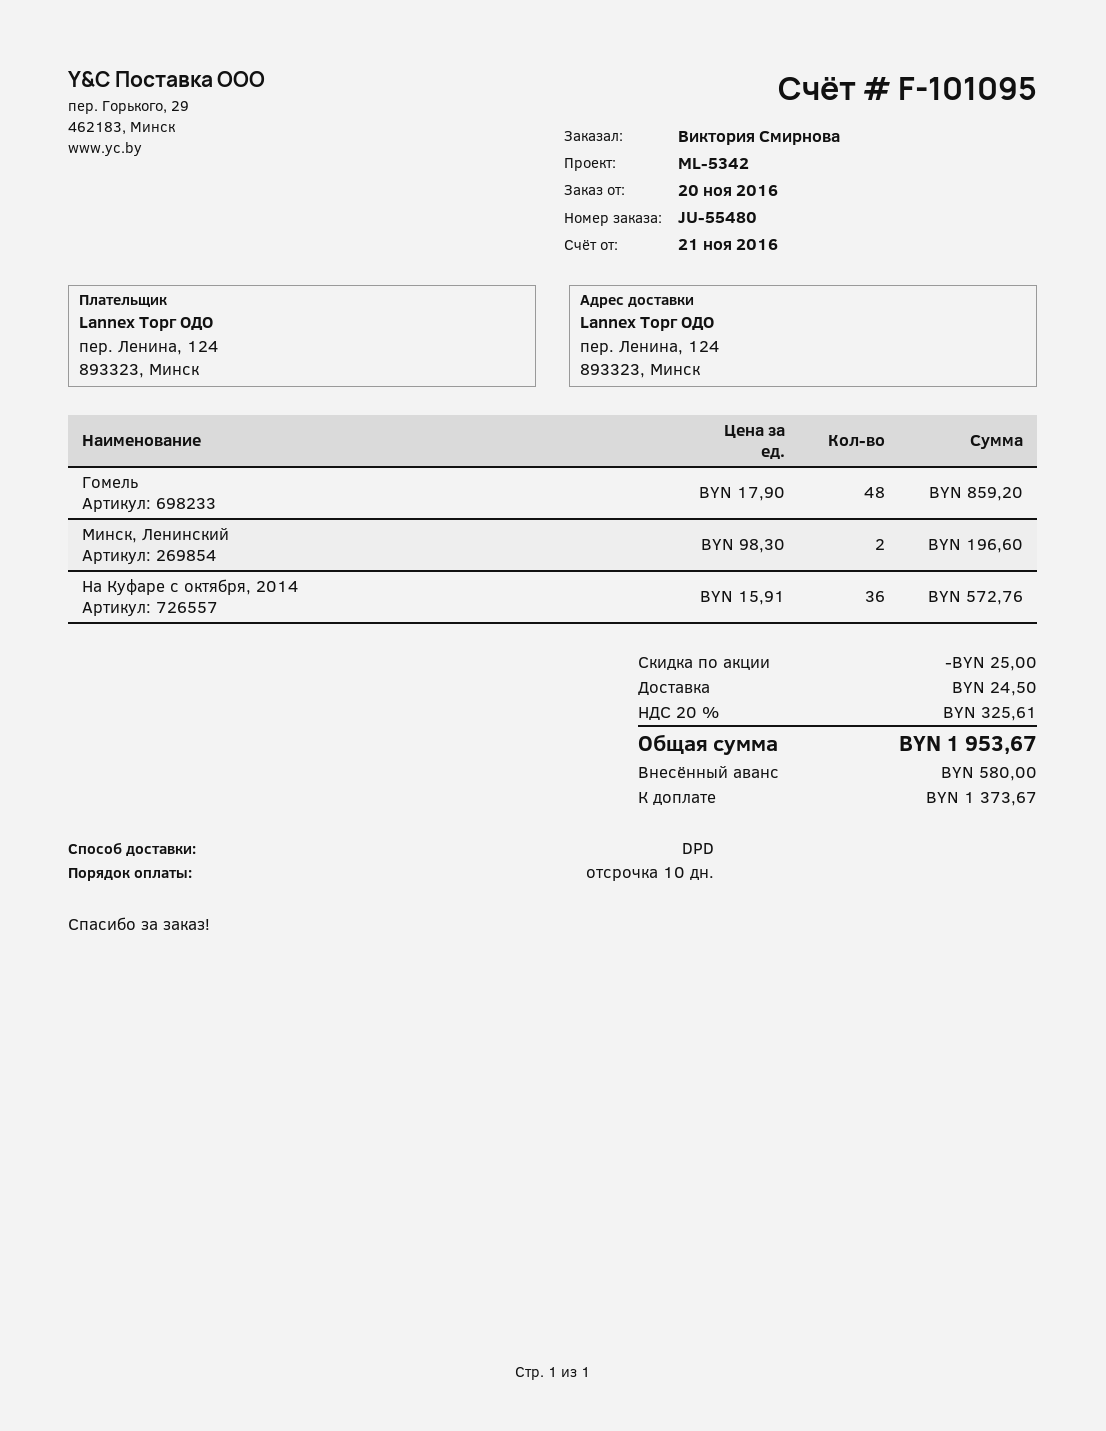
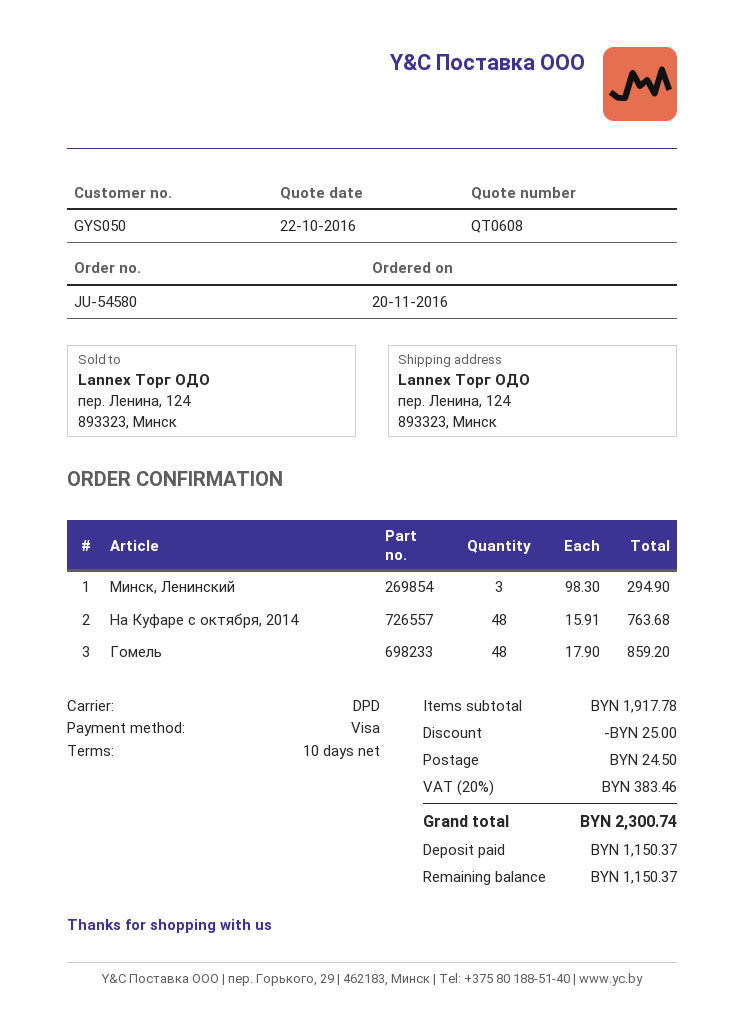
order number: JU-55480 -> JU-54580
Минск, Ленинский: 2 x 98.30 = 196.60 -> 3 x 98.30 = 294.90
На Куфаре с октября, 2014: 36 x 15.91 = 572.76 -> 48 x 15.91 = 763.68
tax: 20% = 325.61 -> 20% = 383.46
total: 1953.67 -> 2300.74
deposit: 580.00 -> 1150.37
balance: 1373.67 -> 1150.37

